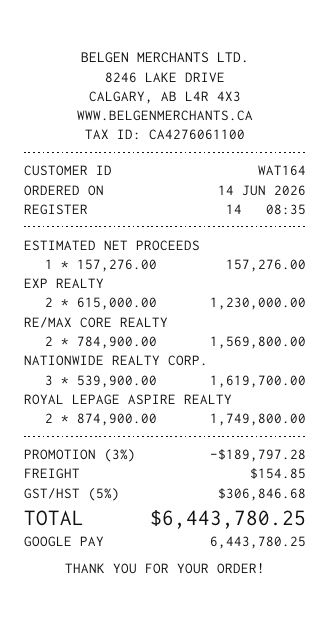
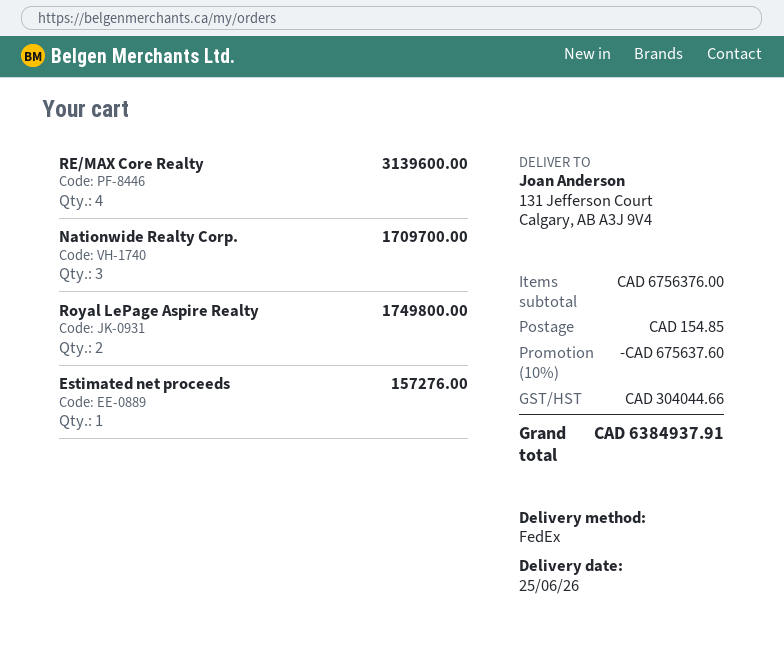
EXP REALTY: 2 for 1230000.00 -> none
RE/MAX CORE REALTY: 2 for 1569800.00 -> 4 for 3139600.00
NATIONWIDE REALTY CORP.: 3 for 1619700.00 -> 3 for 1709700.00
discount: 3% = 189797.28 -> 10% = 675637.60
tax: 306846.68 -> 304044.66
total: 6443780.25 -> 6384937.91

